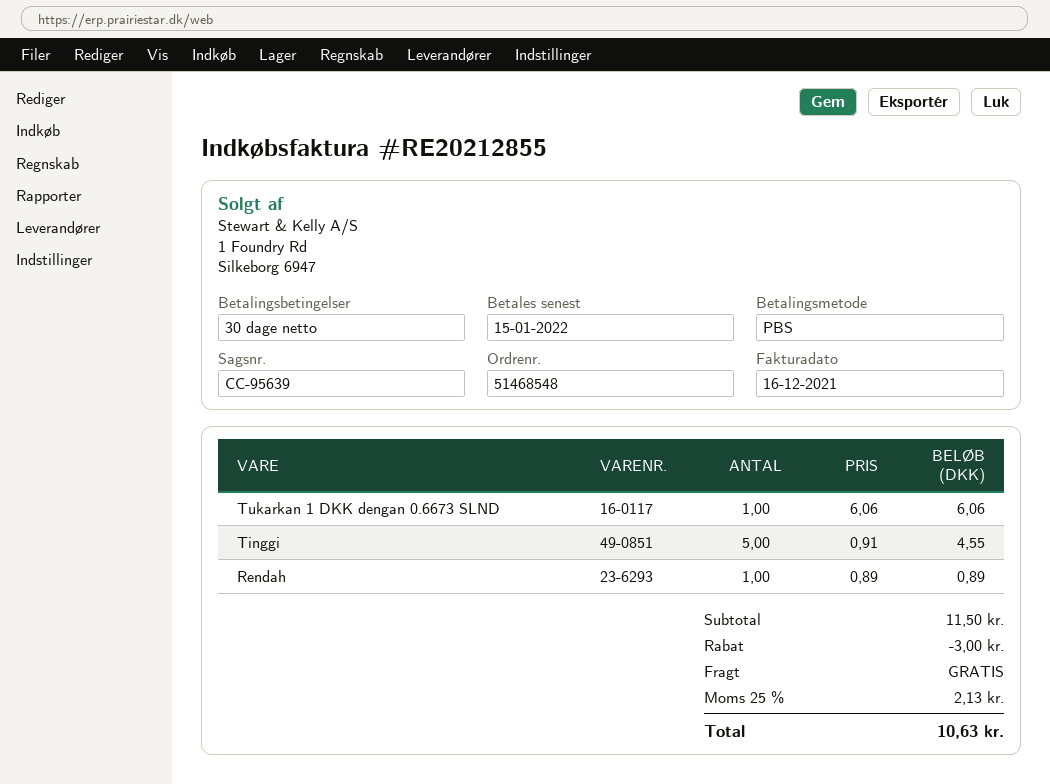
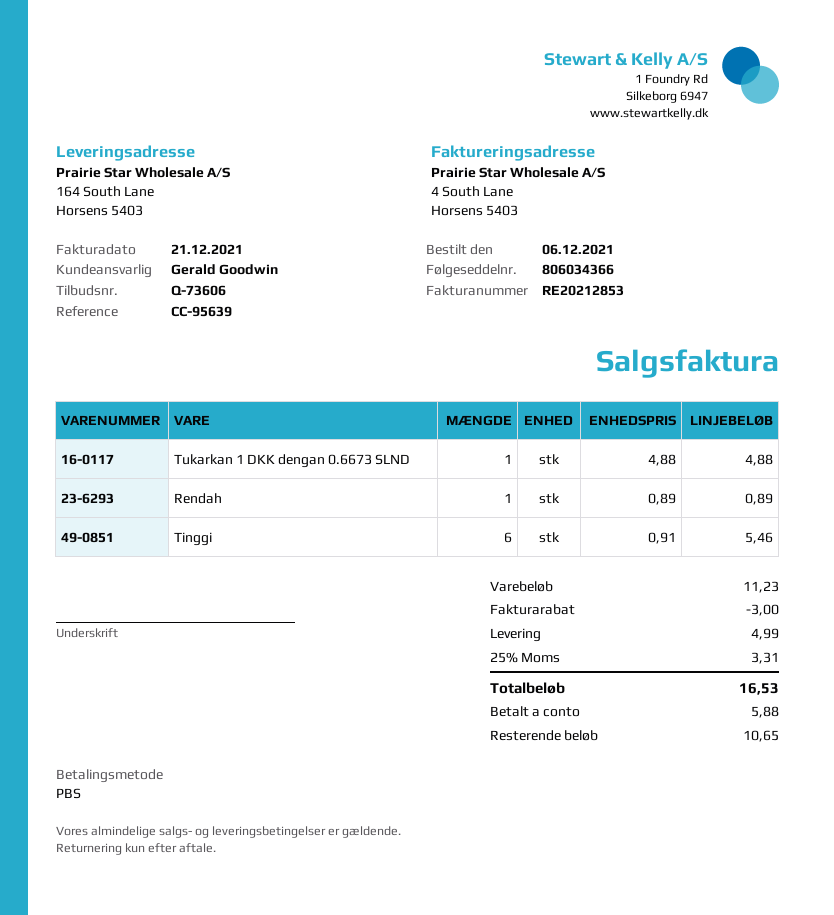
invoice number: RE20212855 -> RE20212853
invoice date: 2021-12-16 -> 2021-12-21
Tukarkan 1 DKK dengan 0.6673 SLND: 1 x 6.06 = 6.06 -> 1 x 4.88 = 4.88
Tinggi: 5 x 0.91 = 4.55 -> 6 x 0.91 = 5.46
subtotal: 11.50 -> 11.23
shipping: 0.00 -> 4.99
tax: 25% = 2.13 -> 25% = 3.31
total: 10.63 -> 16.53

